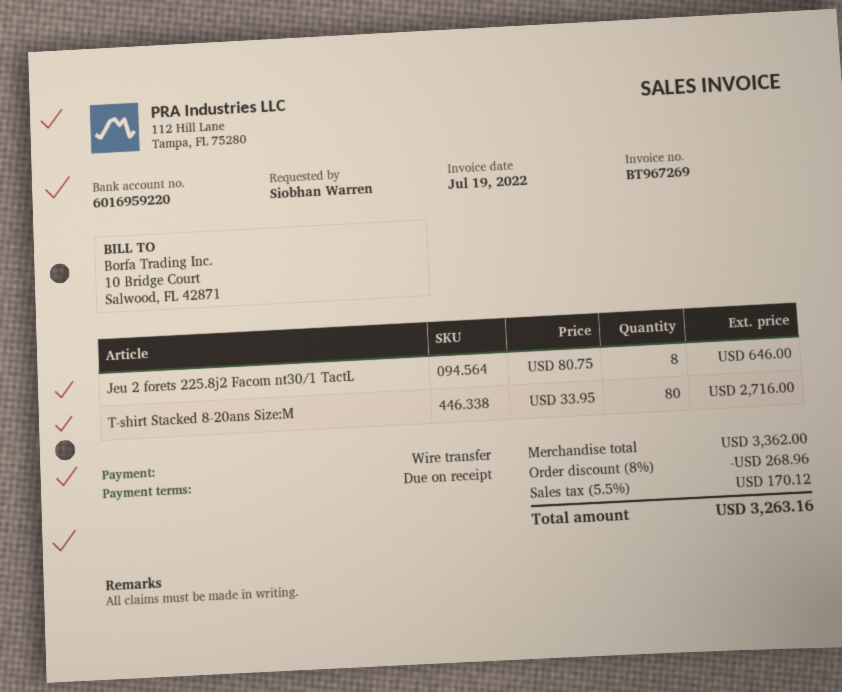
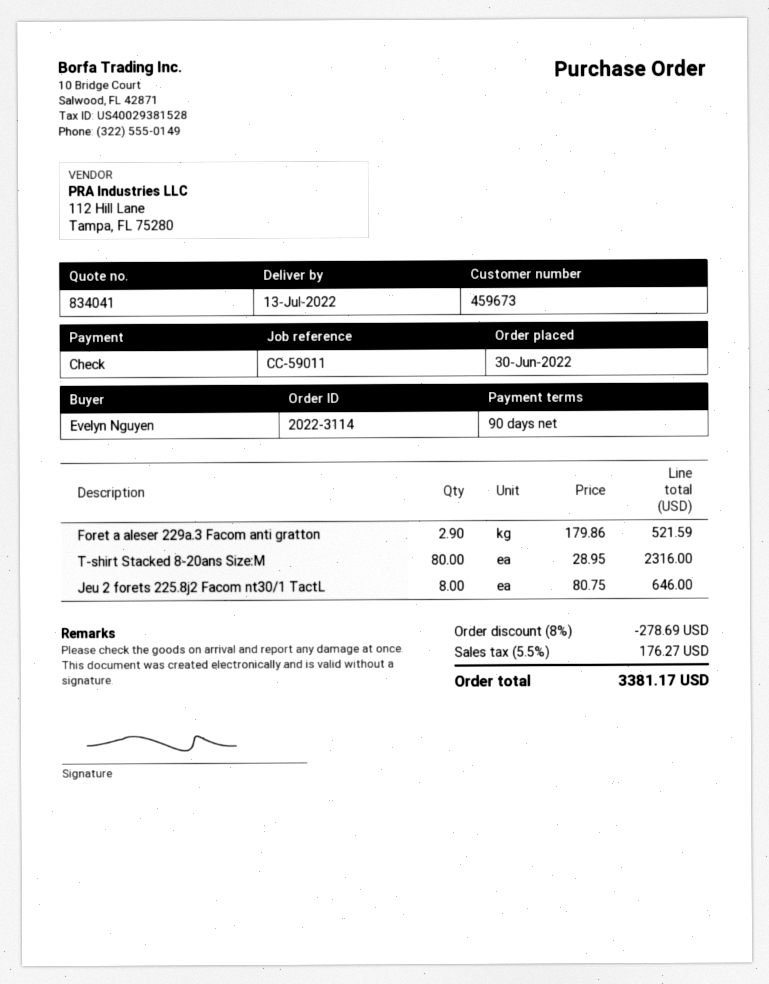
payment terms: on receipt -> 90 days
ordered by: Siobhan Warren -> Evelyn Nguyen
payment method: bank transfer -> cheque
T-shirt Stacked 8-20ans Size:M: 80 x 33.95 = 2716.00 -> 80 x 28.95 = 2316.00
Foret a aleser 229a.3 Facom anti gratton: none -> 2.9 x 179.86 = 521.59
discount: 8% = 268.96 -> 8% = 278.69
tax: 5.5% = 170.12 -> 5.5% = 176.27
total: 3263.16 -> 3381.17

